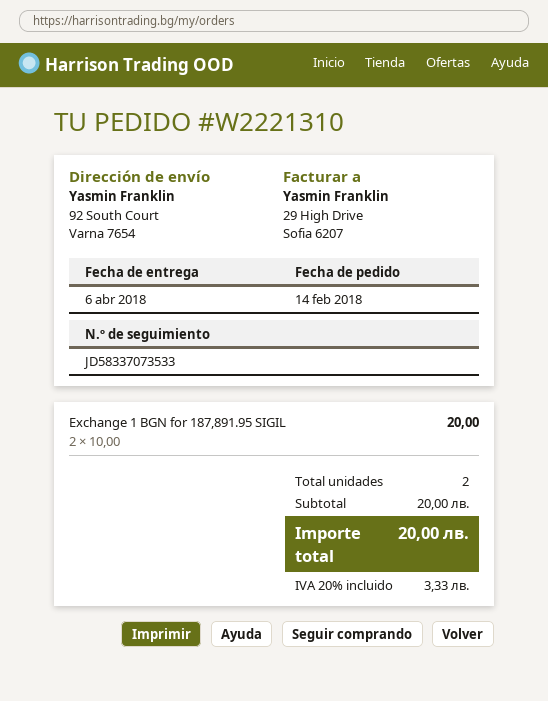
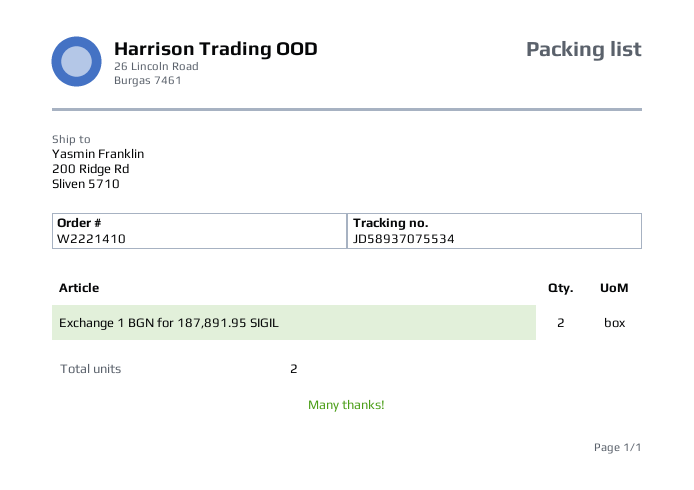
order number: W2221310 -> W2221410
tracking number: JD58337073533 -> JD58937075534
ship to: 92 South Court, Varna 7654 -> 200 Ridge Rd, Sliven 5710

